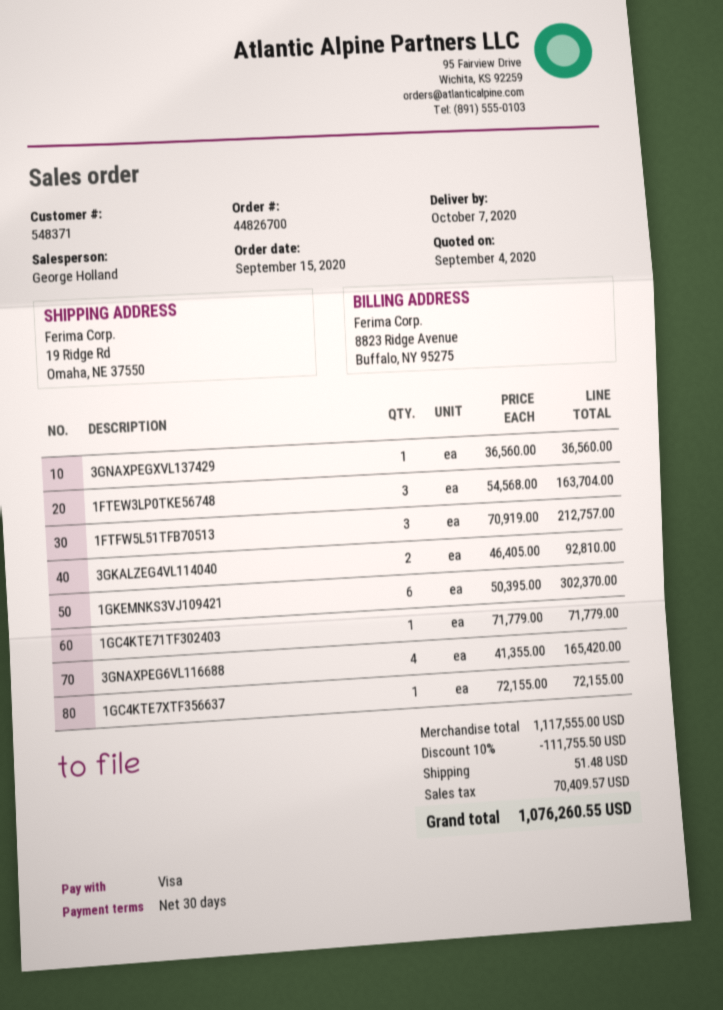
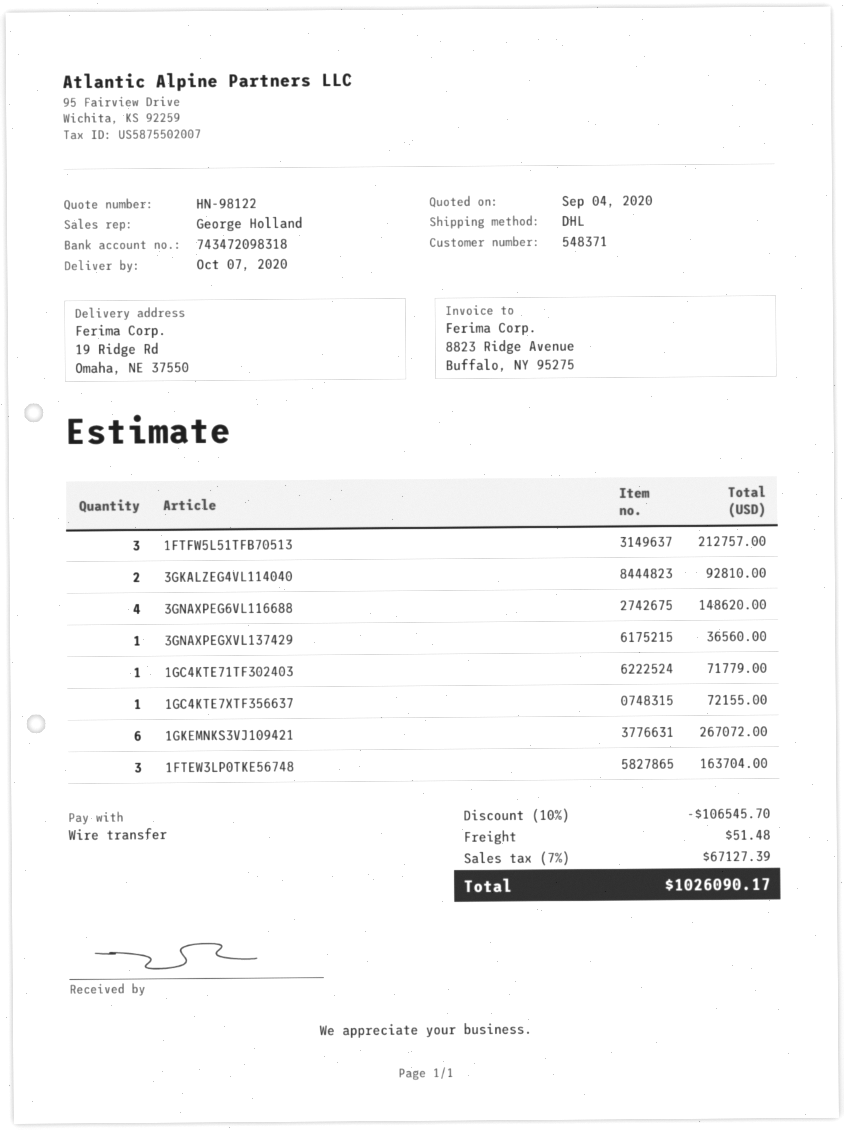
payment method: Visa -> bank transfer
1GKEMNKS3VJ109421: 6 for 302370.00 -> 6 for 267072.00
3GNAXPEG6VL116688: 4 for 165420.00 -> 4 for 148620.00
discount: 10% = 111755.50 -> 10% = 106545.70
tax: 70409.57 -> 67127.39
total: 1076260.55 -> 1026090.17

